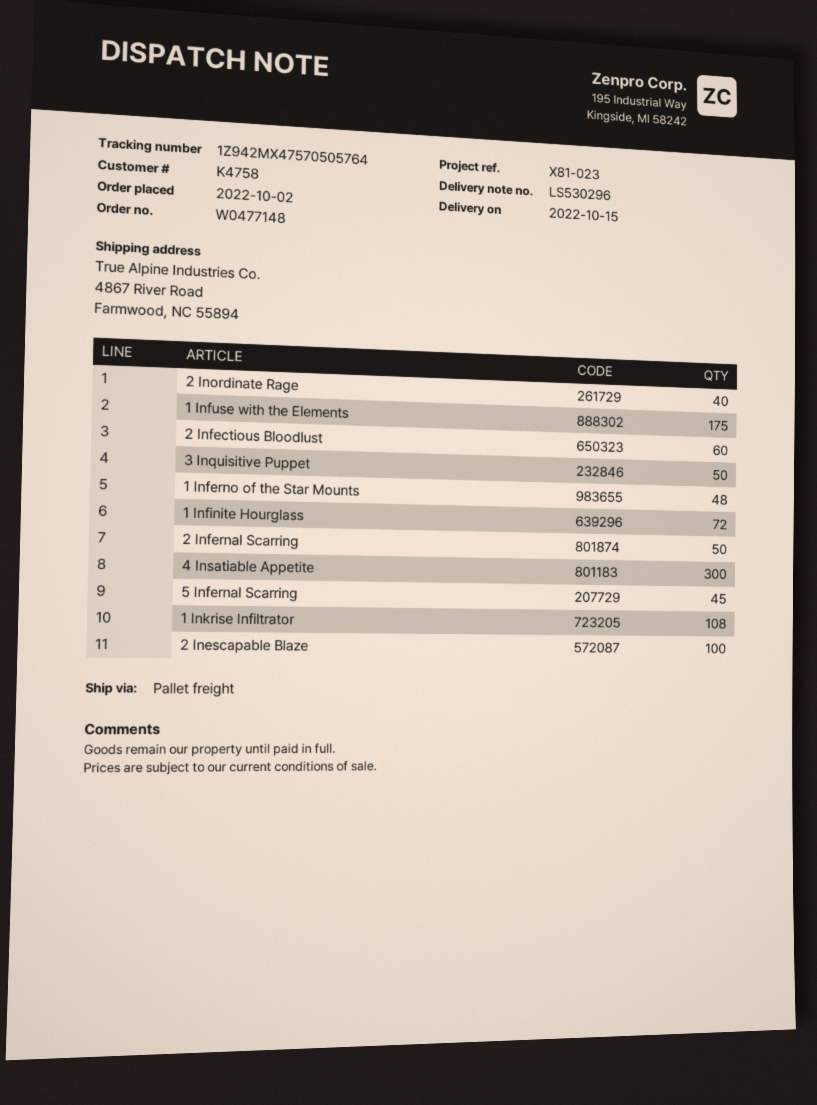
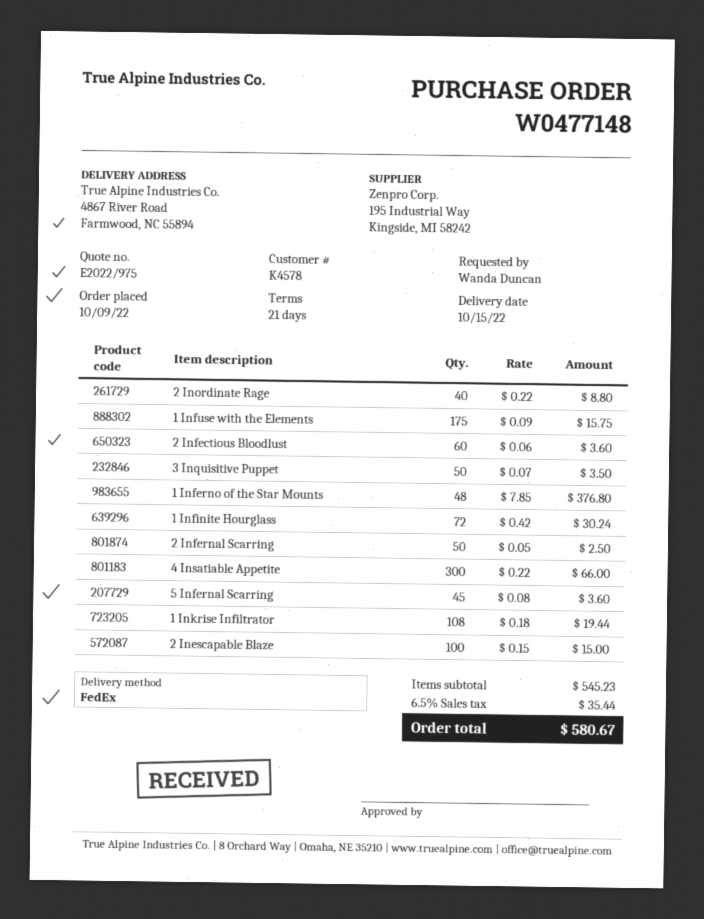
order date: 2022-10-02 -> 2022-10-09
customer number: K4758 -> K4578
shipping method: pallet freight -> FedEx

